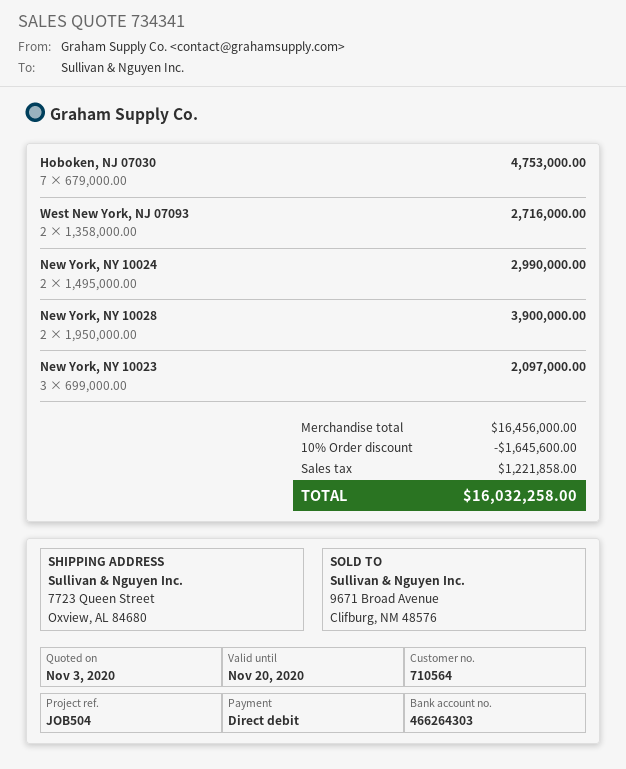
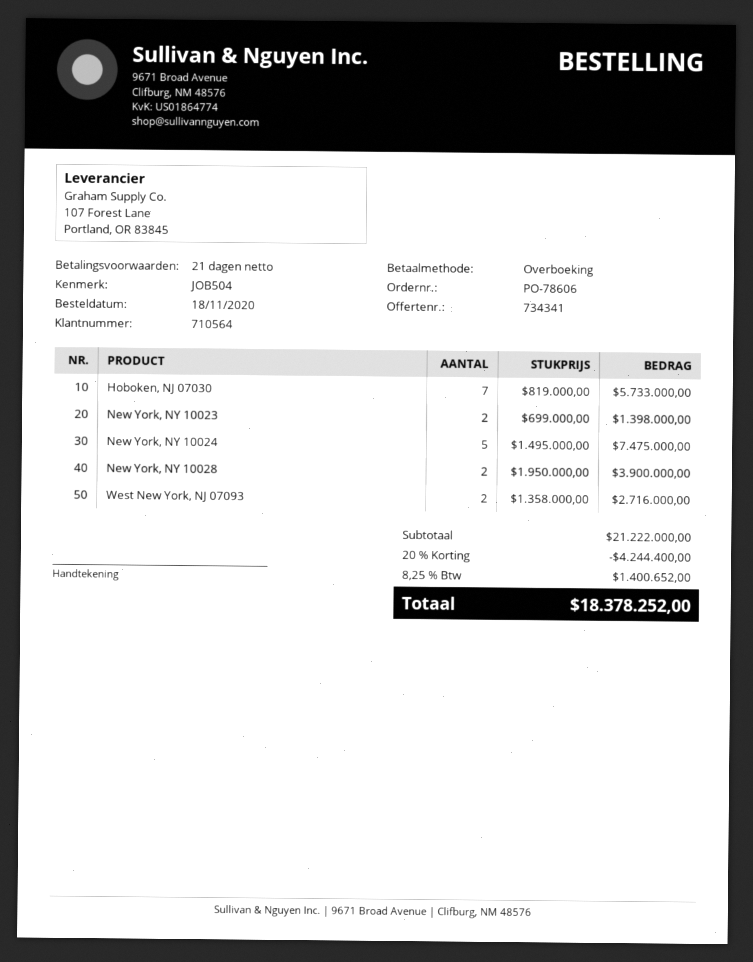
payment method: direct debit -> bank transfer
Hoboken, NJ 07030: 7 x 679000.00 = 4753000.00 -> 7 x 819000.00 = 5733000.00
New York, NY 10024: 2 x 1495000.00 = 2990000.00 -> 5 x 1495000.00 = 7475000.00
New York, NY 10023: 3 x 699000.00 = 2097000.00 -> 2 x 699000.00 = 1398000.00
subtotal: 16456000.00 -> 21222000.00
discount: 10% = 1645600.00 -> 20% = 4244400.00
tax: 1221858.00 -> 1400652.00
total: 16032258.00 -> 18378252.00

